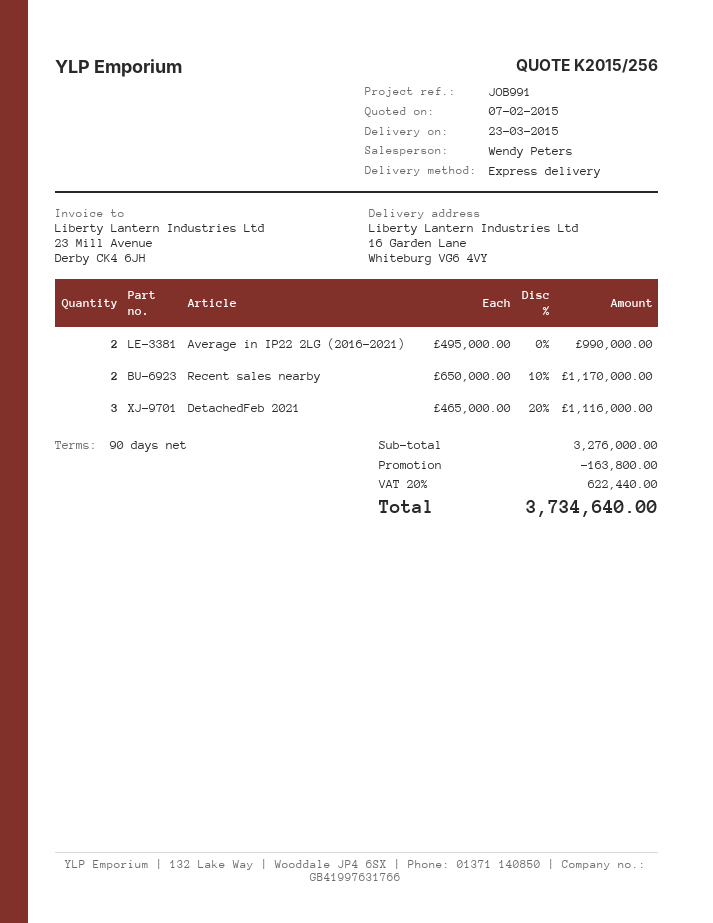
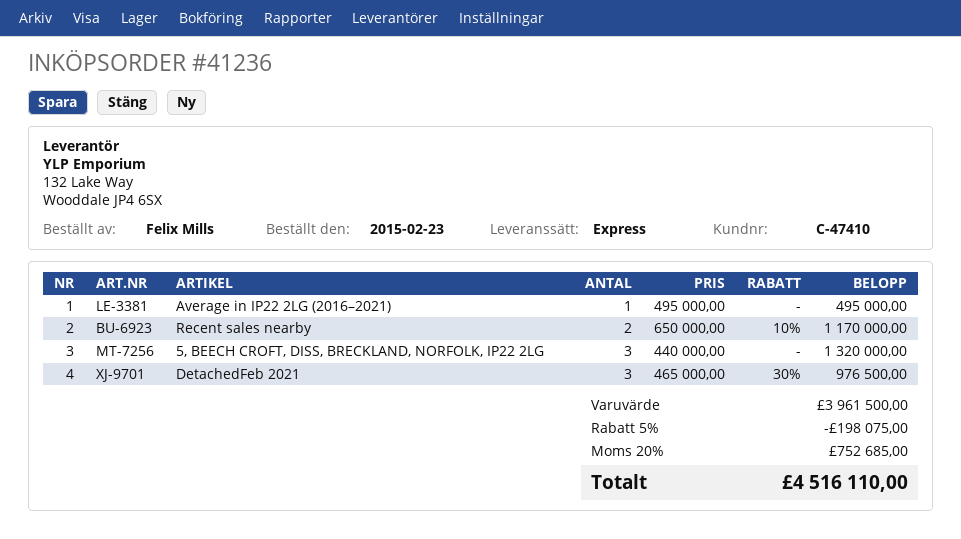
Average in IP22 2LG (2016–2021): 2 x 495000.00 = 990000.00 -> 1 x 495000.00 = 495000.00
DetachedFeb 2021: 3 x 465000.00 - 20% = 1116000.00 -> 3 x 465000.00 - 30% = 976500.00
5, BEECH CROFT, DISS, BRECKLAND, NORFOLK, IP22 2LG: none -> 3 x 440000.00 = 1320000.00
subtotal: 3276000.00 -> 3961500.00
discount: 163800.00 -> 198075.00
tax: 20% = 622440.00 -> 20% = 752685.00
total: 3734640.00 -> 4516110.00

